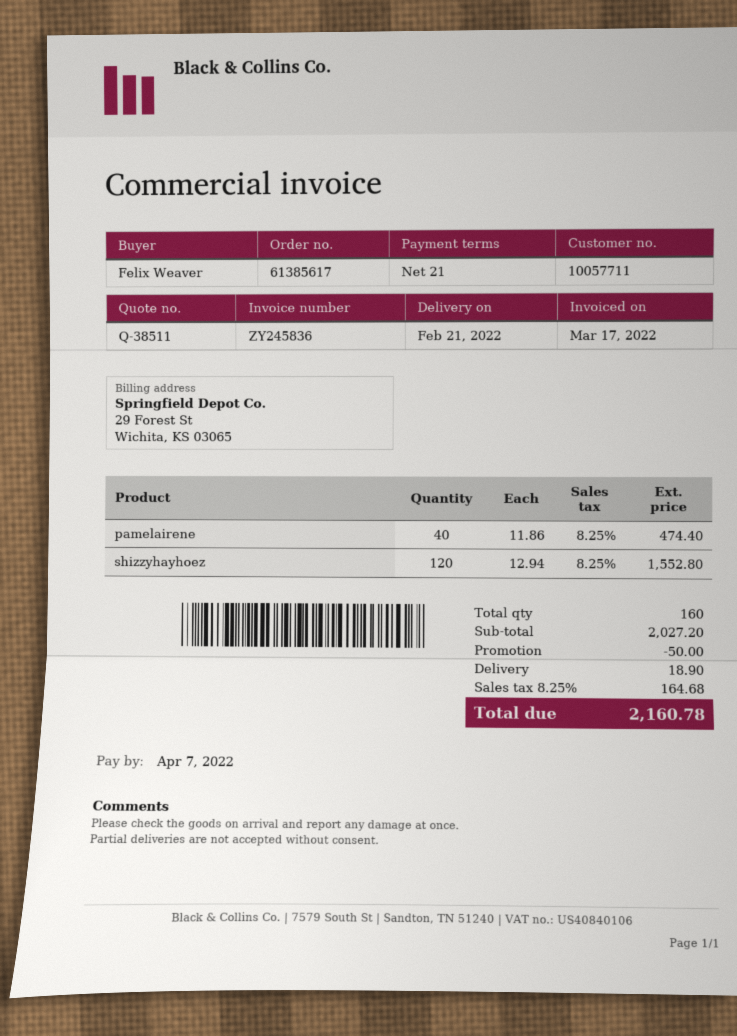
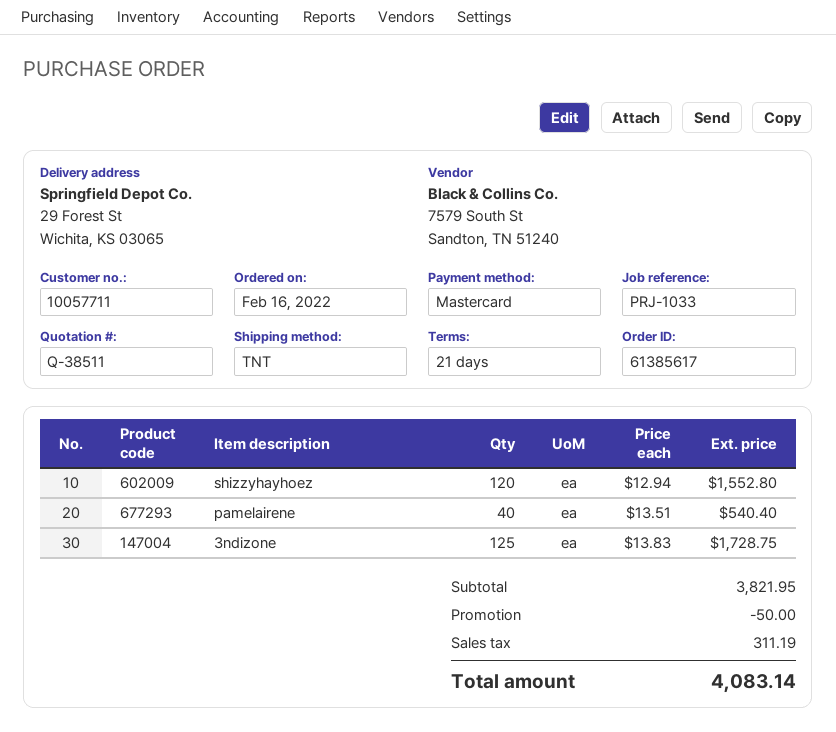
pamelairene: 40 x 11.86 = 474.40 -> 40 x 13.51 = 540.40
3ndizone: none -> 125 x 13.83 = 1728.75
subtotal: 2027.20 -> 3821.95
shipping: 18.90 -> none
tax: 164.68 -> 311.19
total: 2160.78 -> 4083.14

